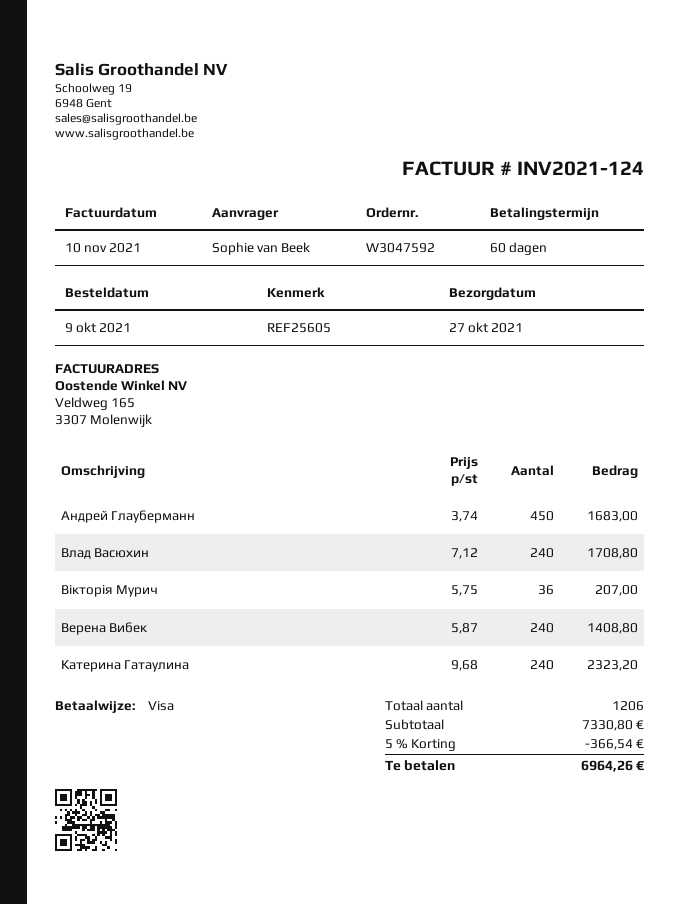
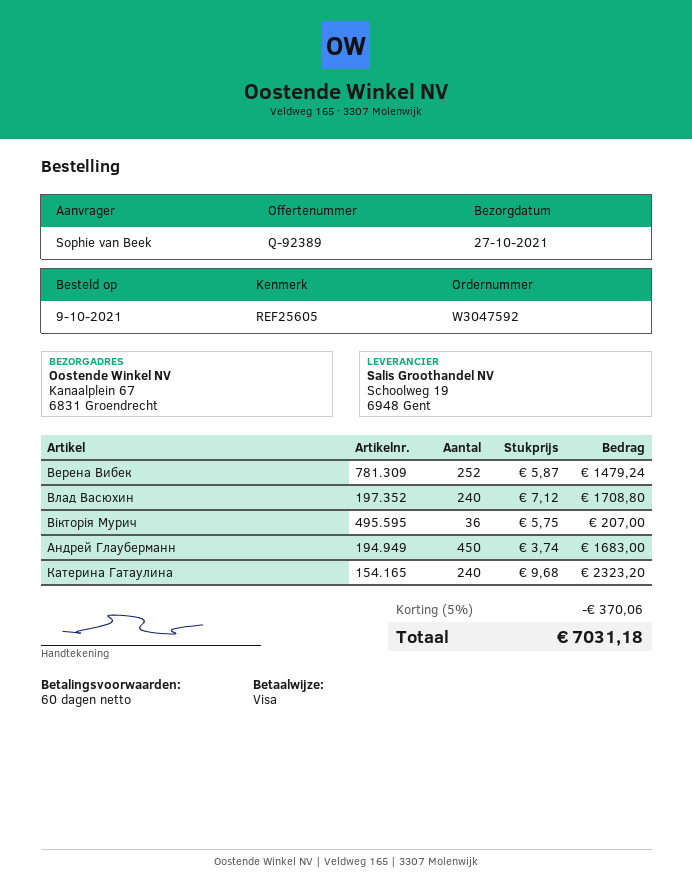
Верена Вибек: 240 x 5.87 = 1408.80 -> 252 x 5.87 = 1479.24
discount: 5% = 366.54 -> 5% = 370.06
total: 6964.26 -> 7031.18

